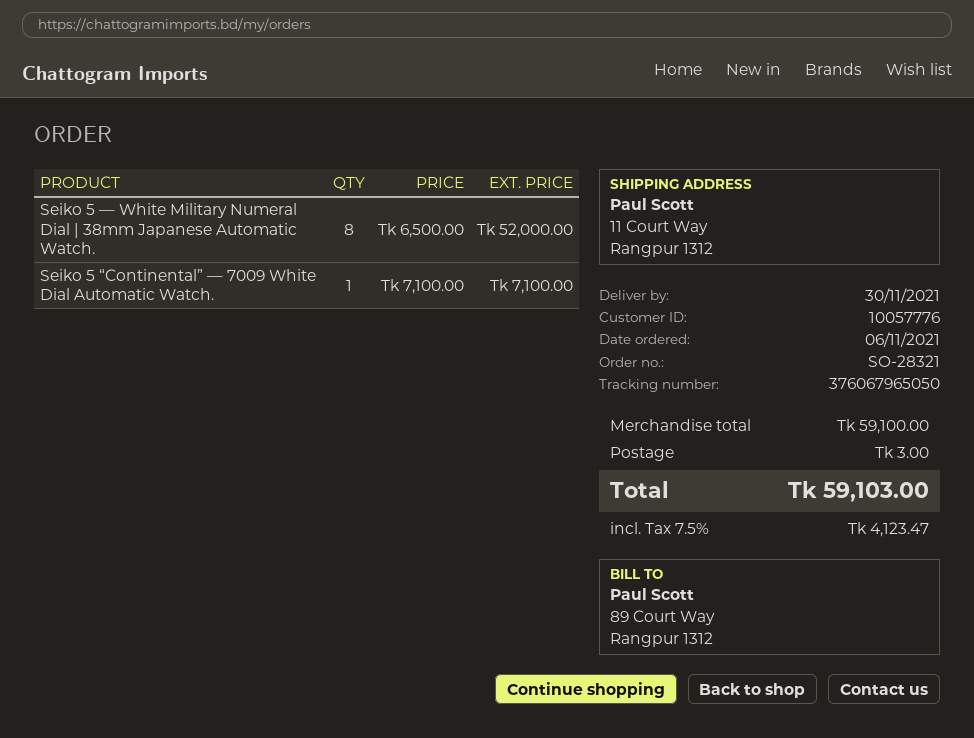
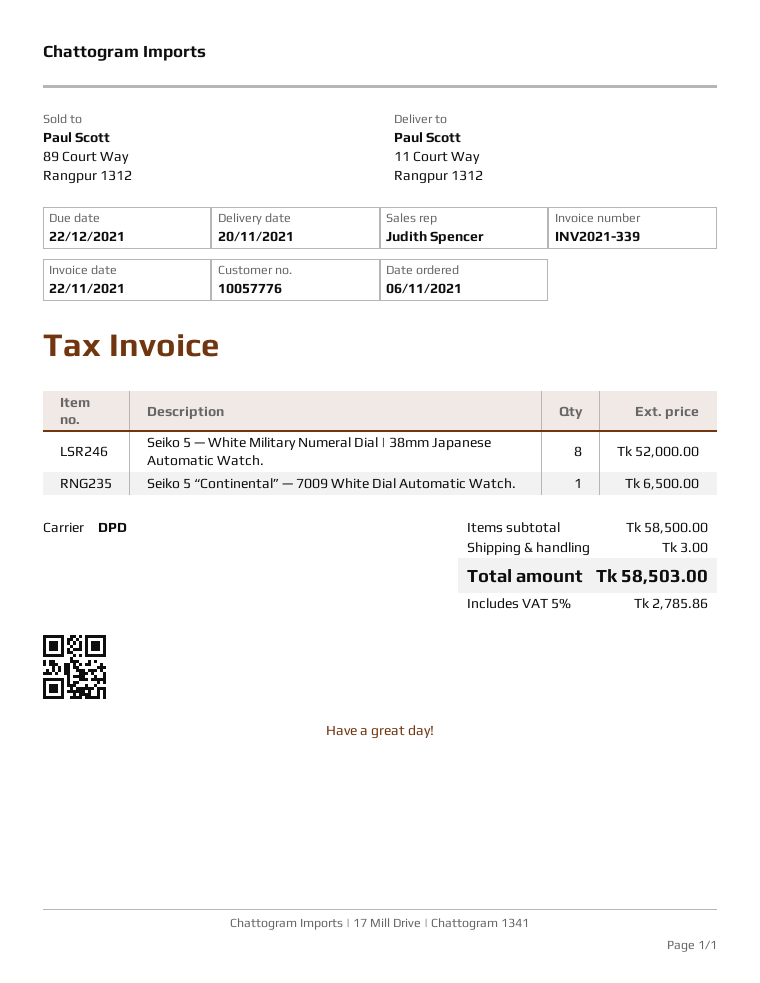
delivery date: 2021-11-30 -> 2021-11-20
Seiko 5 “Continental” — 7009 White Dial Automatic Watch.: 1 for 7100.00 -> 1 for 6500.00
subtotal: 59100.00 -> 58500.00
tax: 7.5% = 4123.47 -> 5% = 2785.86
total: 59103.00 -> 58503.00

